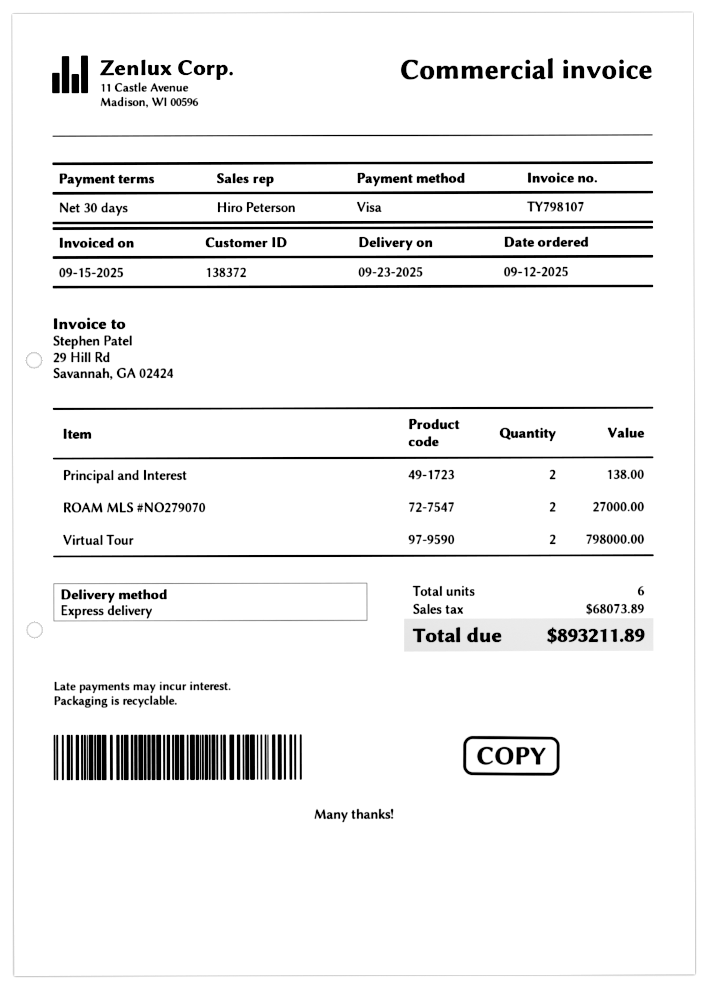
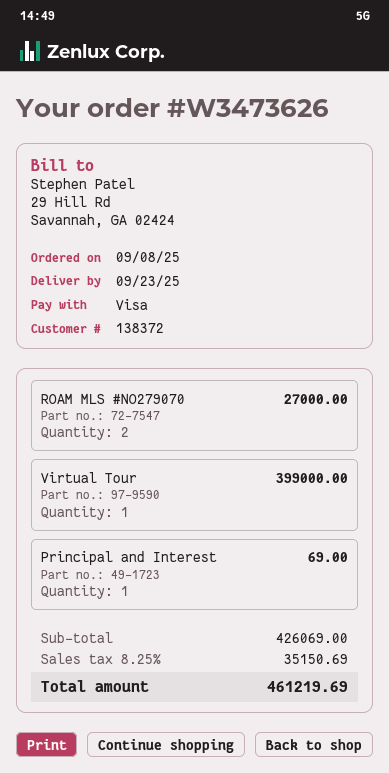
order date: 2025-09-12 -> 2025-09-08
Principal and Interest: 2 for 138.00 -> 1 for 69.00
Virtual Tour: 2 for 798000.00 -> 1 for 399000.00
tax: 68073.89 -> 35150.69
total: 893211.89 -> 461219.69

